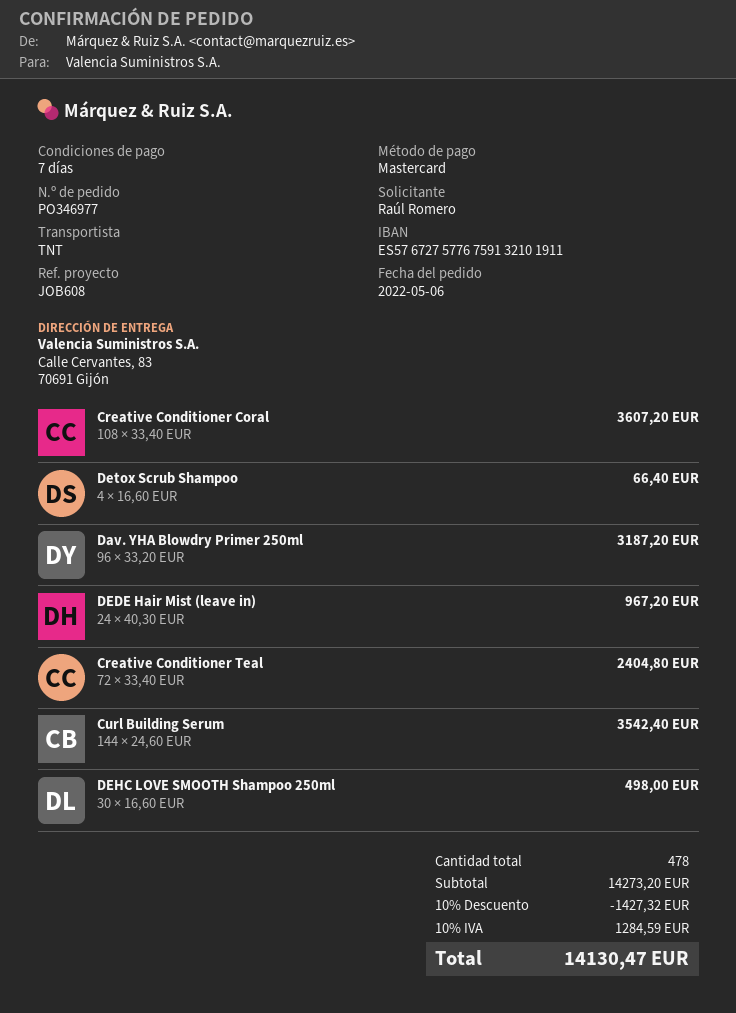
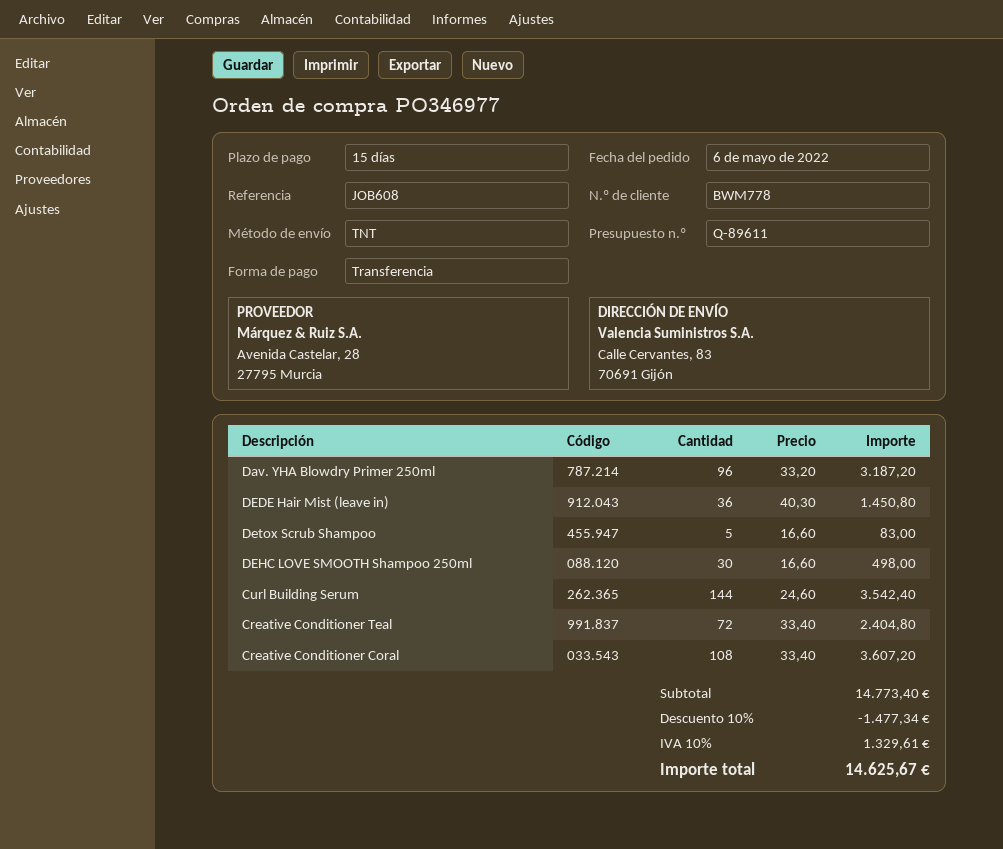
payment terms: 7 days -> 15 days
payment method: Mastercard -> bank transfer
Detox Scrub Shampoo: 4 x 16.60 = 66.40 -> 5 x 16.60 = 83.00
DEDE Hair Mist (leave in): 24 x 40.30 = 967.20 -> 36 x 40.30 = 1450.80
subtotal: 14273.20 -> 14773.40
discount: 10% = 1427.32 -> 10% = 1477.34
tax: 10% = 1284.59 -> 10% = 1329.61
total: 14130.47 -> 14625.67

